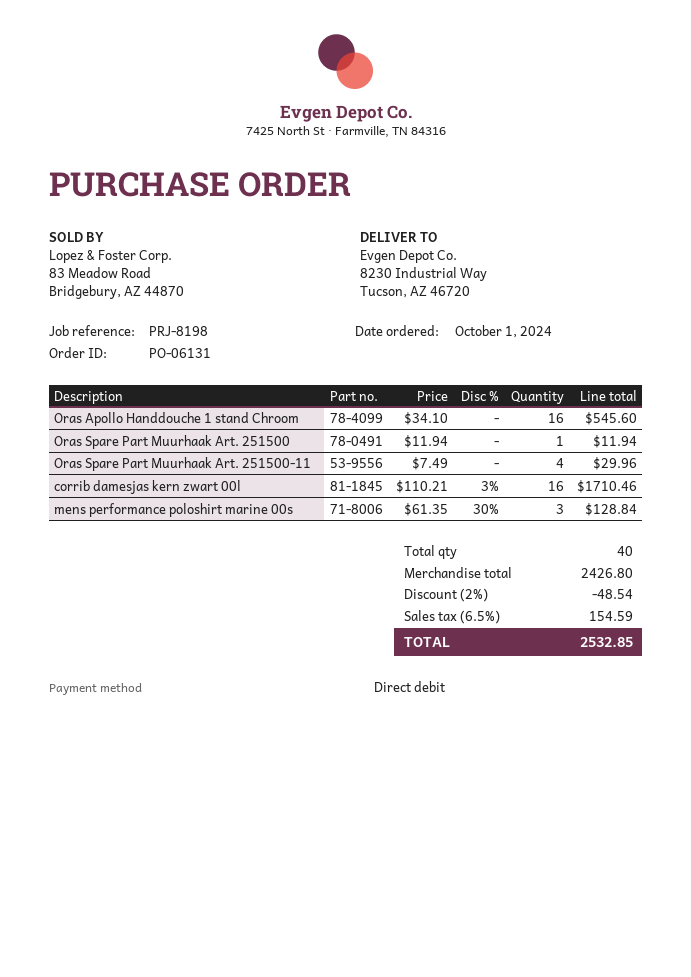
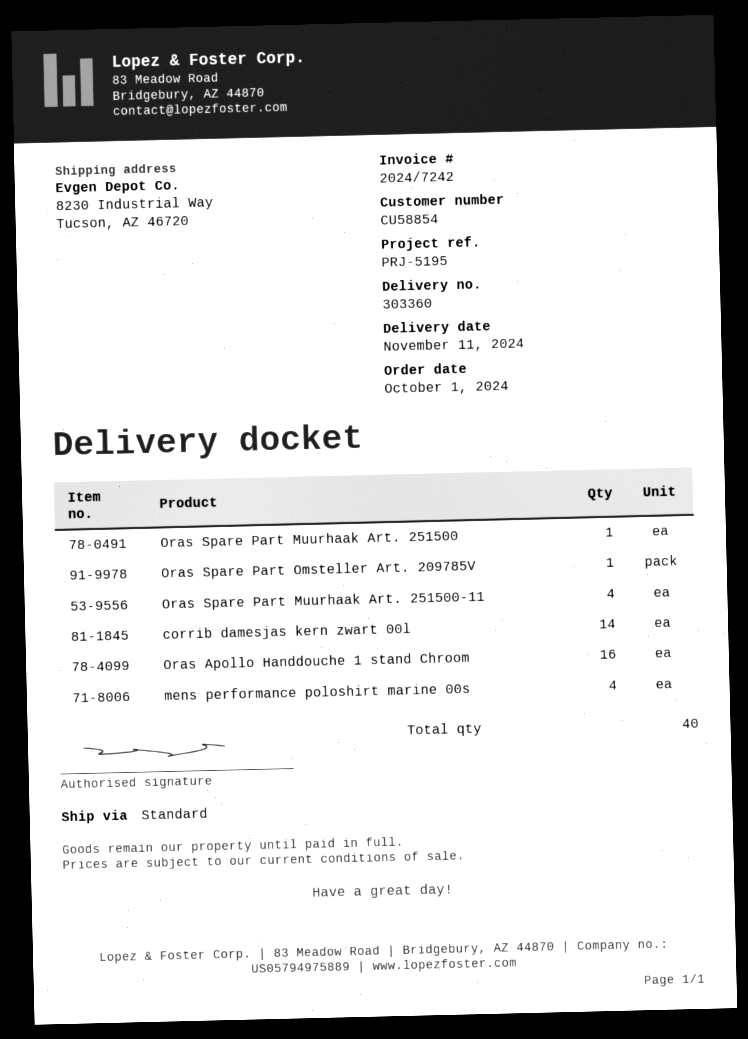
reference: PRJ-8198 -> PRJ-5195
corrib damesjas kern zwart 00l: 16 -> 14
mens performance poloshirt marine 00s: 3 -> 4
Oras Spare Part Omsteller Art. 209785V: none -> 1

